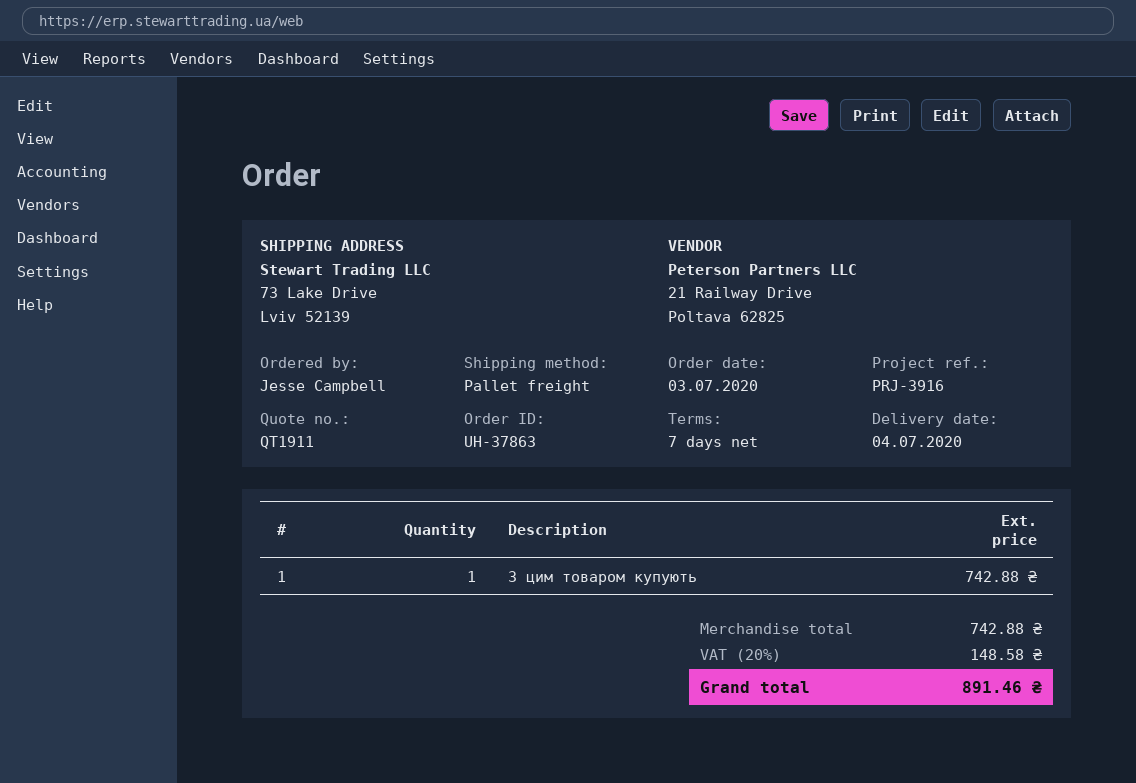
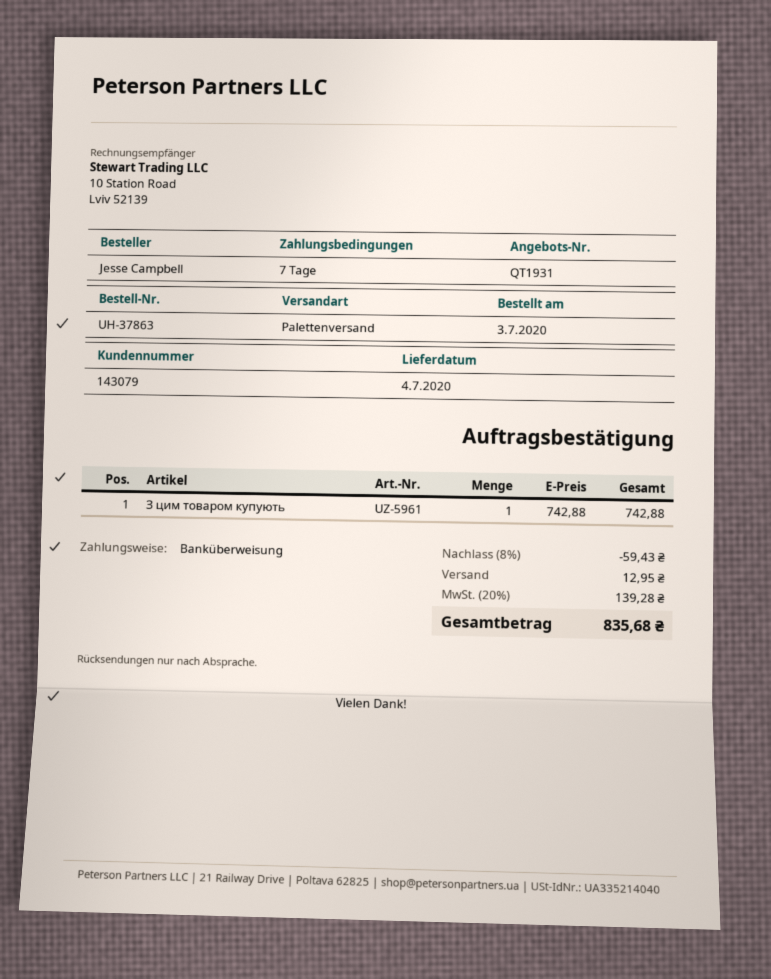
quote number: QT1911 -> QT1931
discount: none -> 8% = 59.43
shipping: none -> 12.95
tax: 20% = 148.58 -> 20% = 139.28
total: 891.46 -> 835.68

